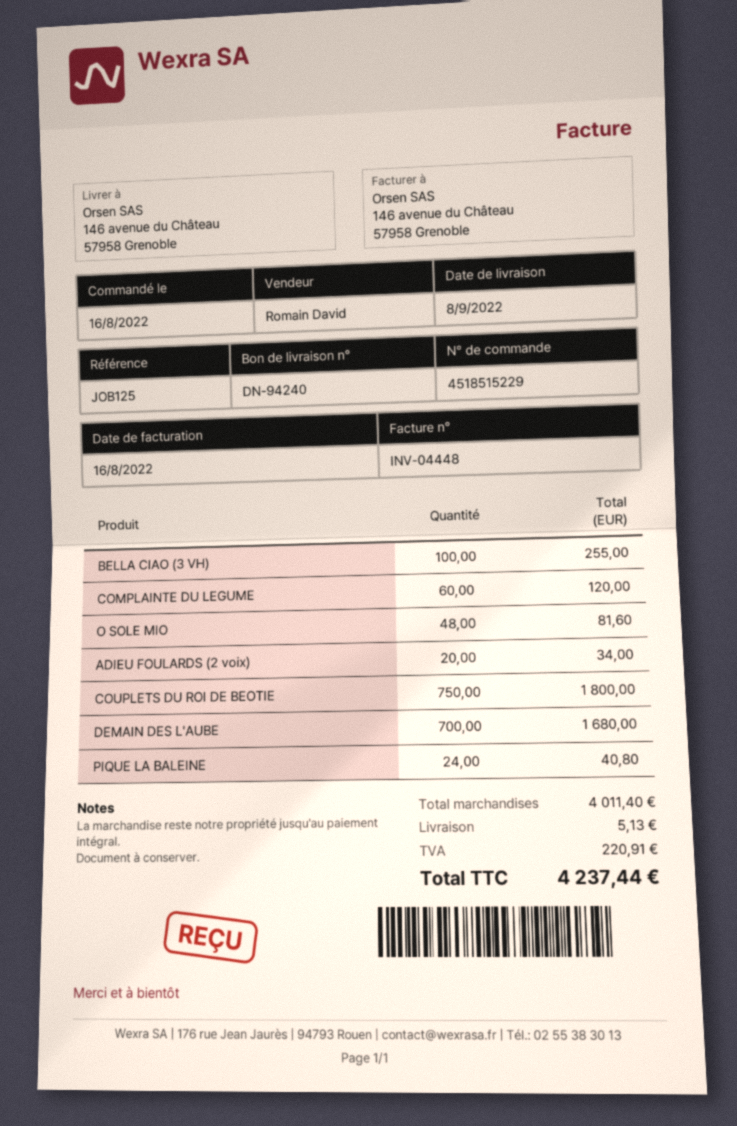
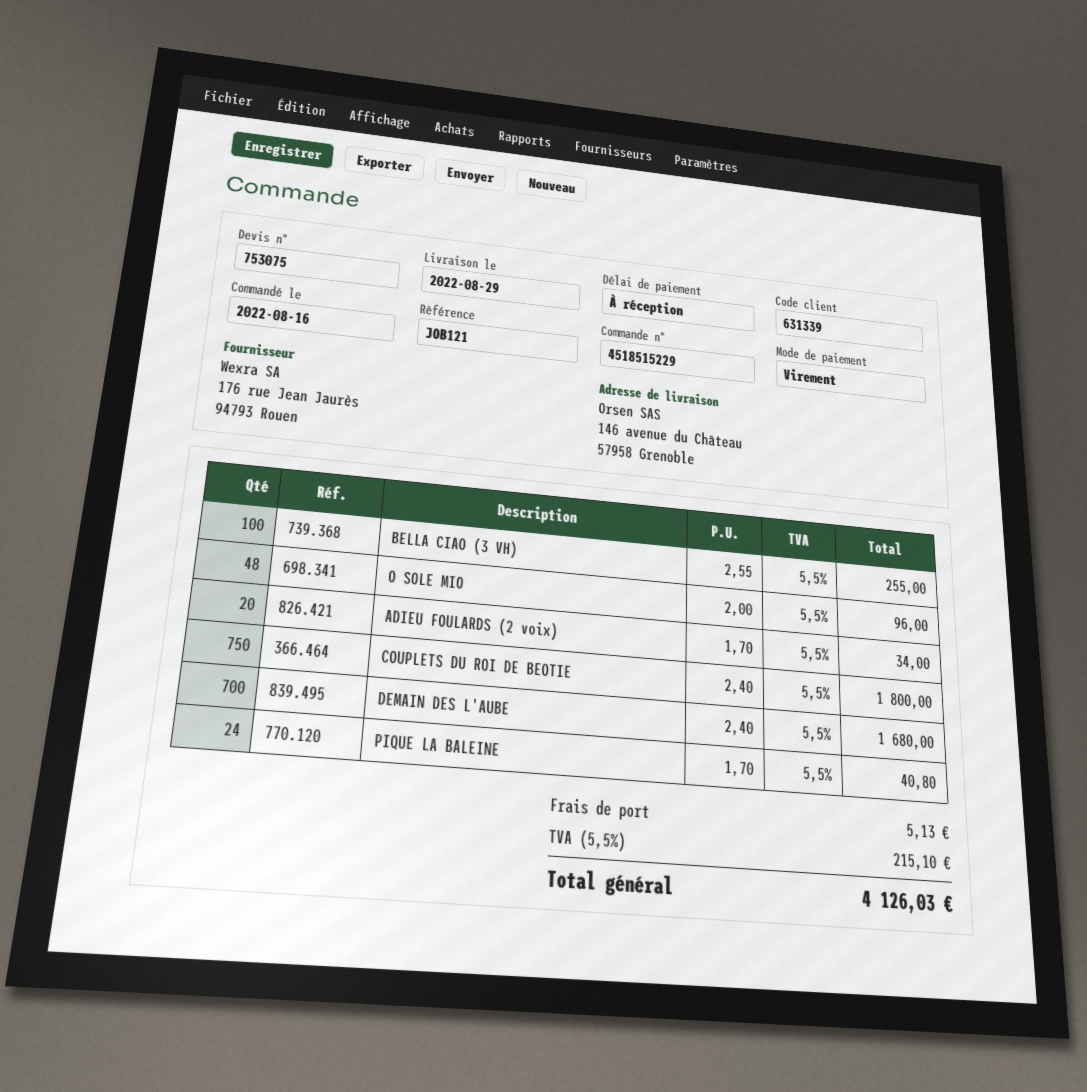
delivery date: 2022-09-08 -> 2022-08-29
reference: JOB125 -> JOB121
COMPLAINTE DU LEGUME: 60 for 120.00 -> none
O SOLE MIO: 48 for 81.60 -> 48 for 96.00
tax: 220.91 -> 215.10
total: 4237.44 -> 4126.03

